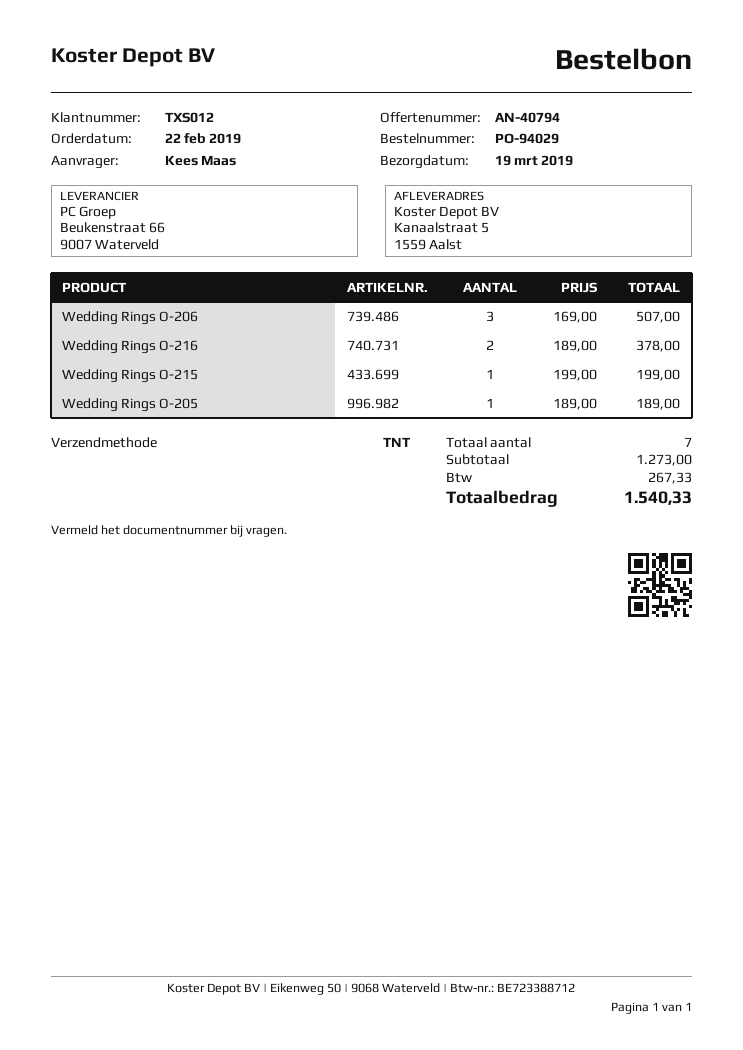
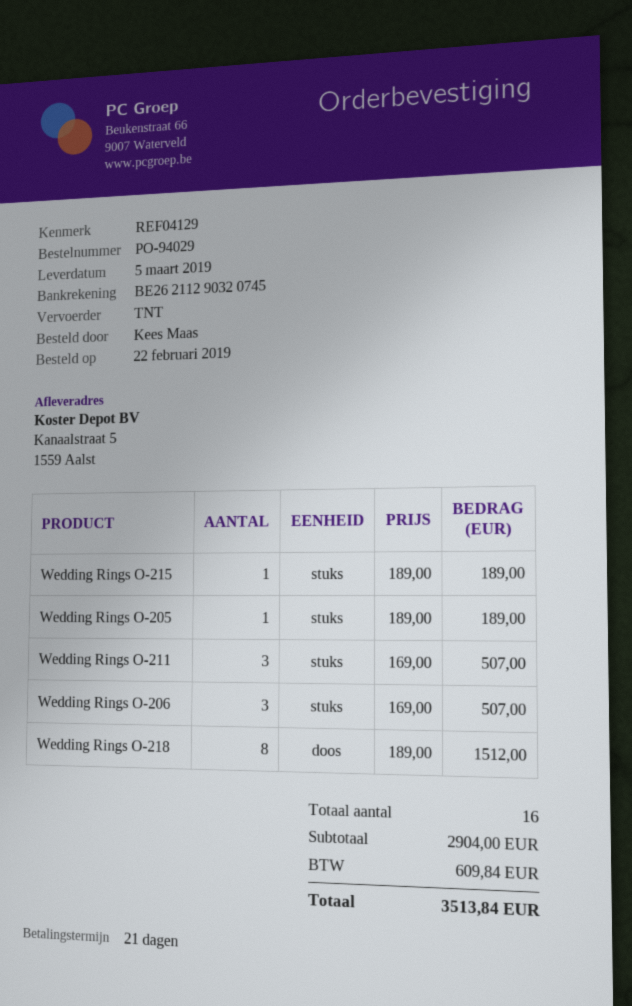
delivery date: 2019-03-19 -> 2019-03-05
Wedding Rings O-216: 2 x 189.00 = 378.00 -> none
Wedding Rings O-215: 1 x 199.00 = 199.00 -> 1 x 189.00 = 189.00
Wedding Rings O-211: none -> 3 x 169.00 = 507.00
Wedding Rings O-218: none -> 8 x 189.00 = 1512.00
total quantity: 7 -> 16
subtotal: 1273.00 -> 2904.00
tax: 267.33 -> 609.84
total: 1540.33 -> 3513.84

